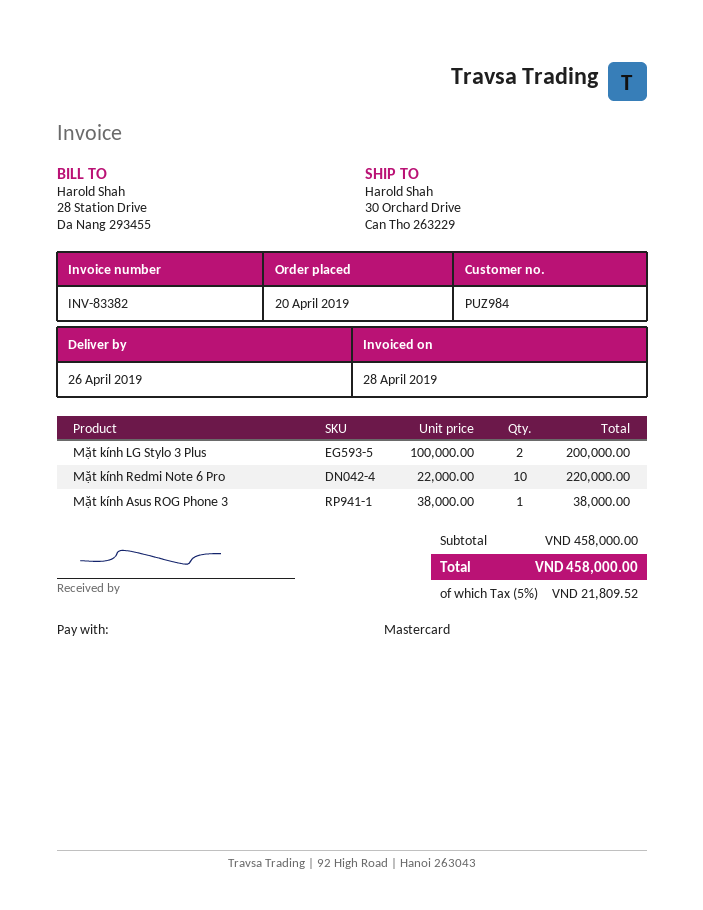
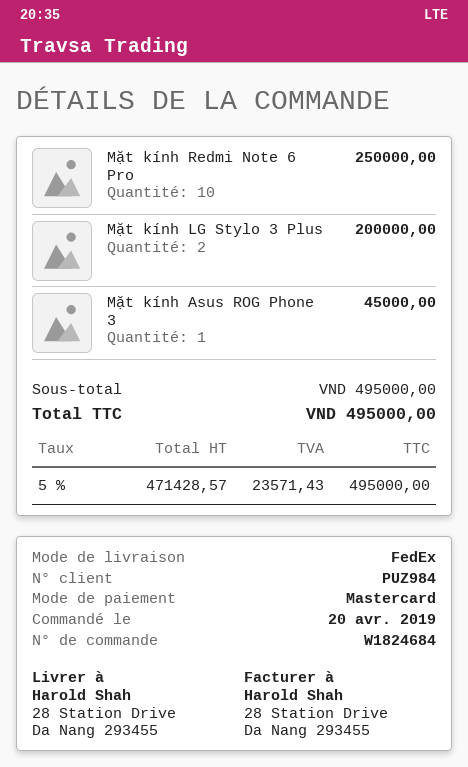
ship to: 30 Orchard Drive, Can Tho 263229 -> 28 Station Drive, Da Nang 293455
Mặt kính Redmi Note 6 Pro: 10 for 220000.00 -> 10 for 250000.00
Mặt kính Asus ROG Phone 3: 1 for 38000.00 -> 1 for 45000.00
subtotal: 458000.00 -> 495000.00
tax: 5% = 21809.52 -> 5% = 23571.43
total: 458000.00 -> 495000.00

